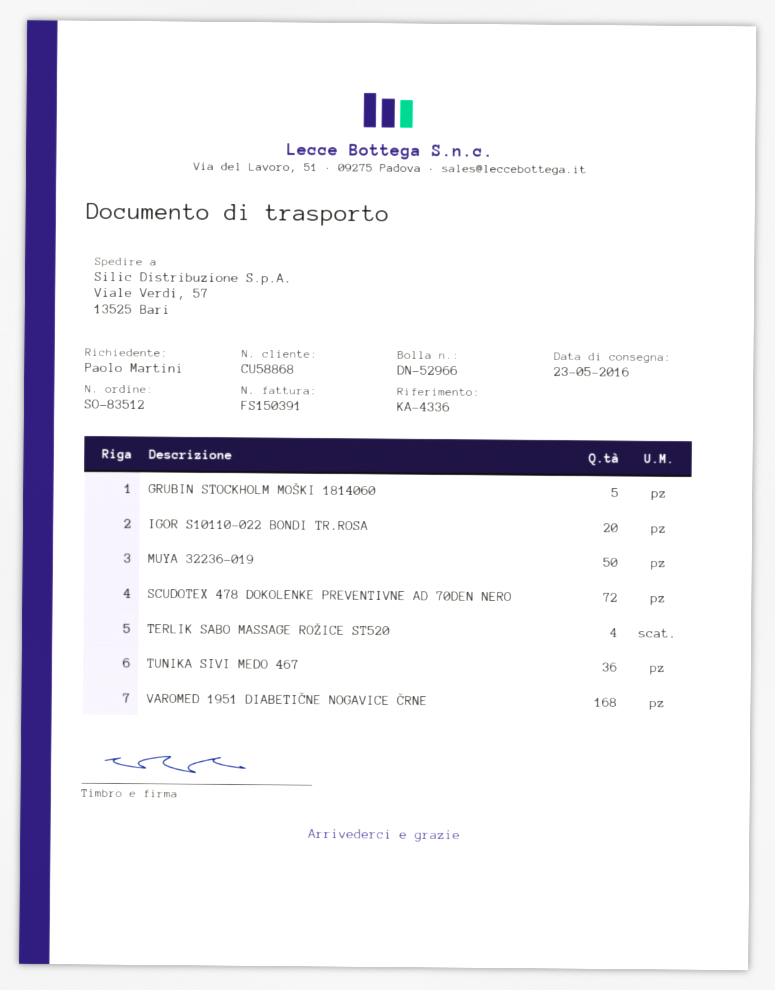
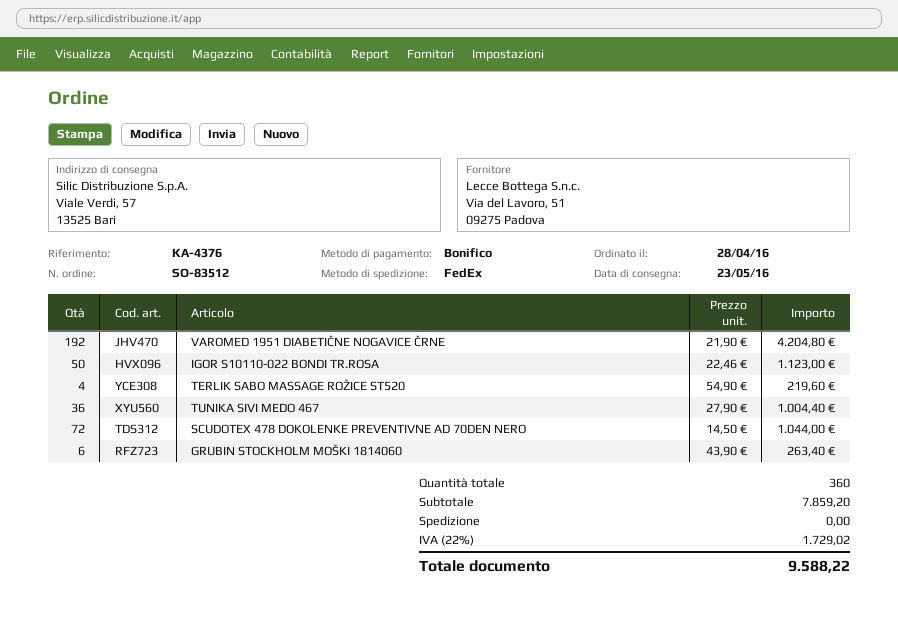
reference: KA-4336 -> KA-4376
GRUBIN STOCKHOLM MOŠKI 1814060: 5 -> 6
IGOR S10110-022 BONDI TR.ROSA: 20 -> 50
MUYA 32236-019: 50 -> none
VAROMED 1951 DIABETIČNE NOGAVICE ČRNE: 168 -> 192

